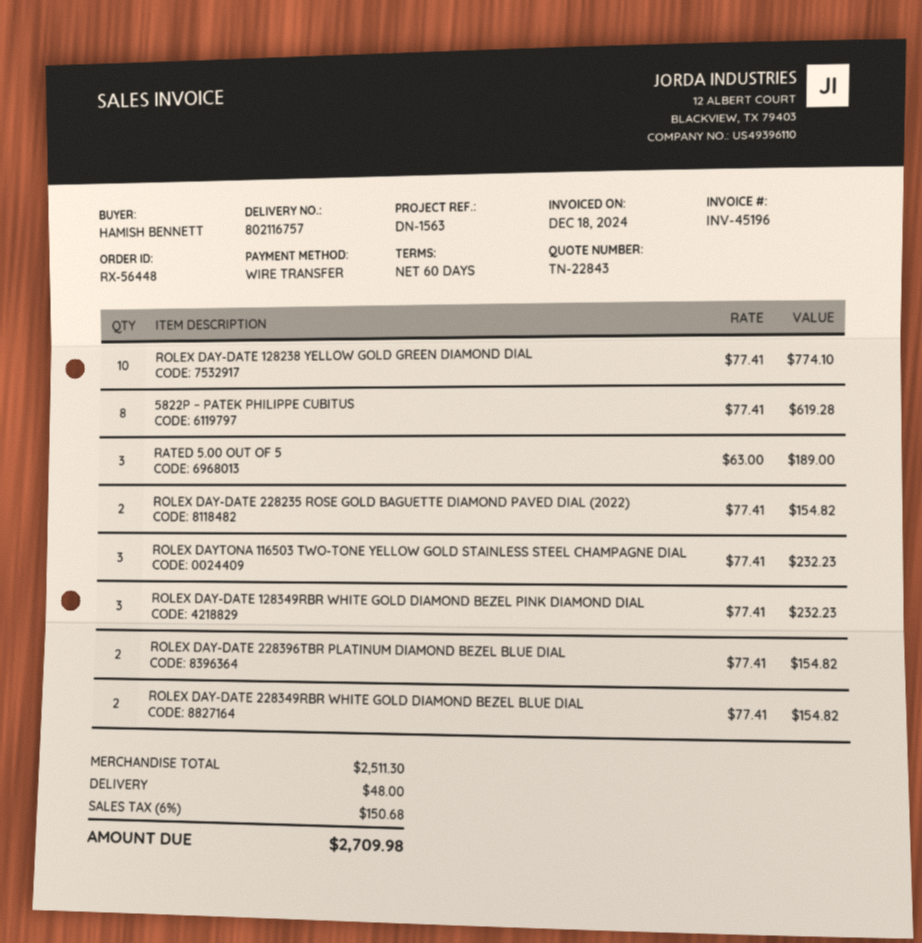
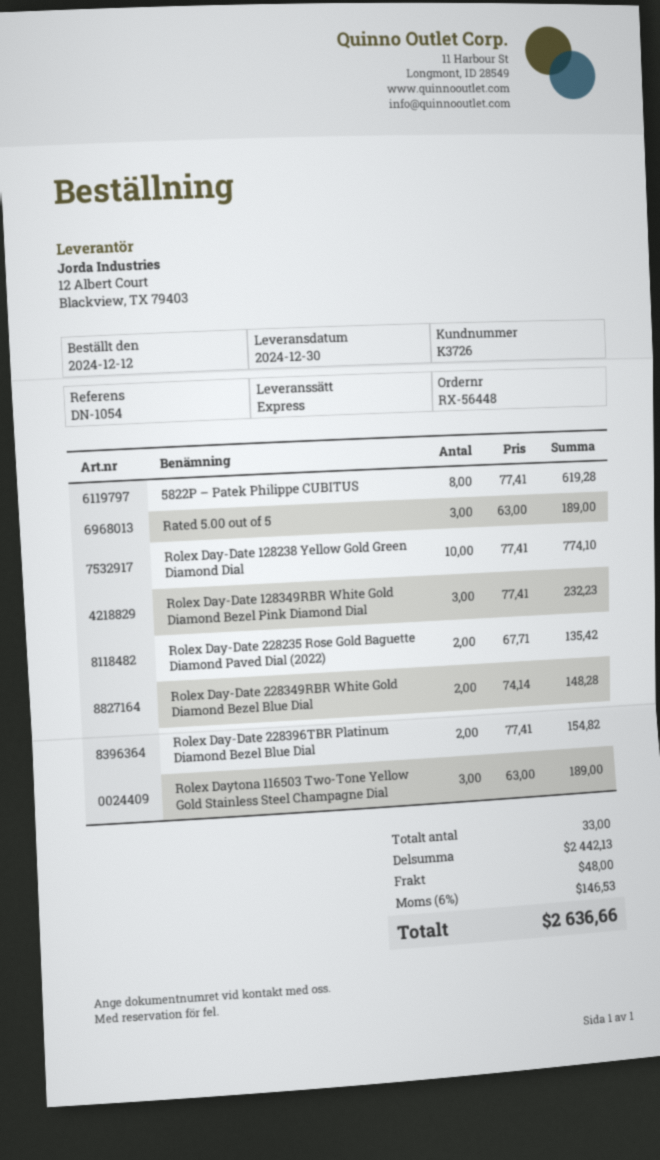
reference: DN-1563 -> DN-1054
ROLEX DAY-DATE 228235 ROSE GOLD BAGUETTE DIAMOND PAVED DIAL (2022): 2 x 77.41 = 154.82 -> 2 x 67.71 = 135.42
ROLEX DAYTONA 116503 TWO-TONE YELLOW GOLD STAINLESS STEEL CHAMPAGNE DIAL: 3 x 77.41 = 232.23 -> 3 x 63.00 = 189.00
ROLEX DAY-DATE 228349RBR WHITE GOLD DIAMOND BEZEL BLUE DIAL: 2 x 77.41 = 154.82 -> 2 x 74.14 = 148.28
subtotal: 2511.30 -> 2442.13
tax: 6% = 150.68 -> 6% = 146.53
total: 2709.98 -> 2636.66

